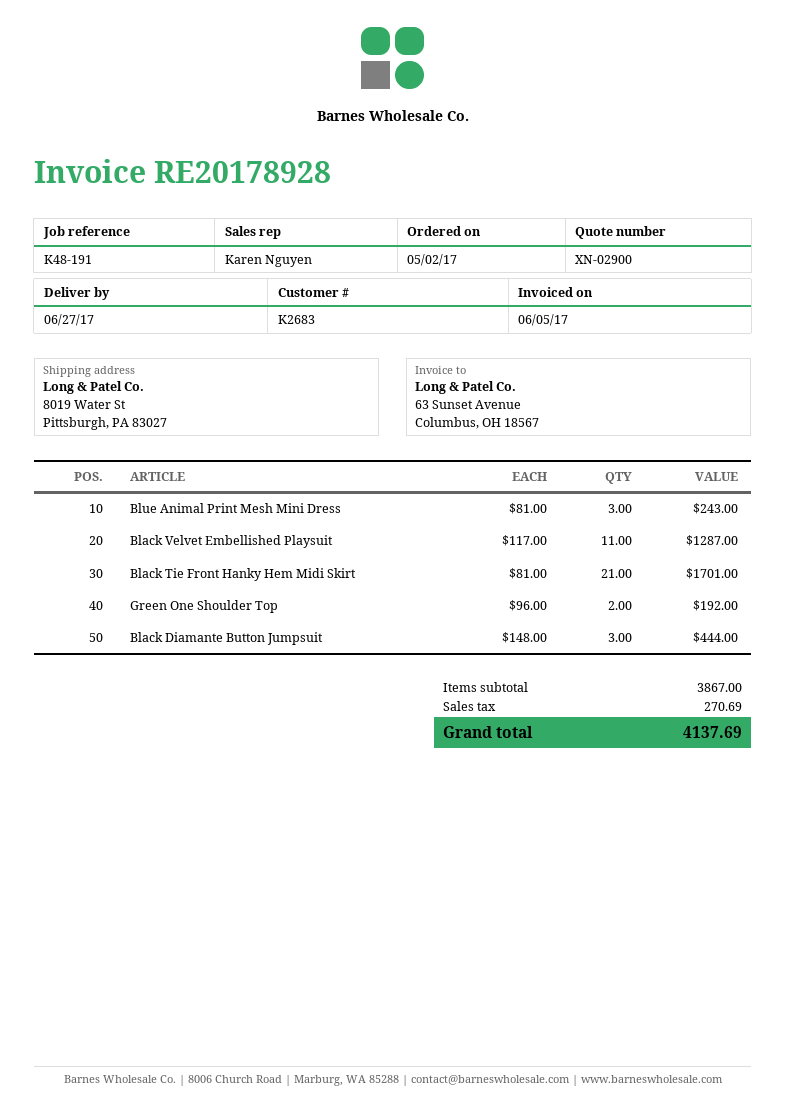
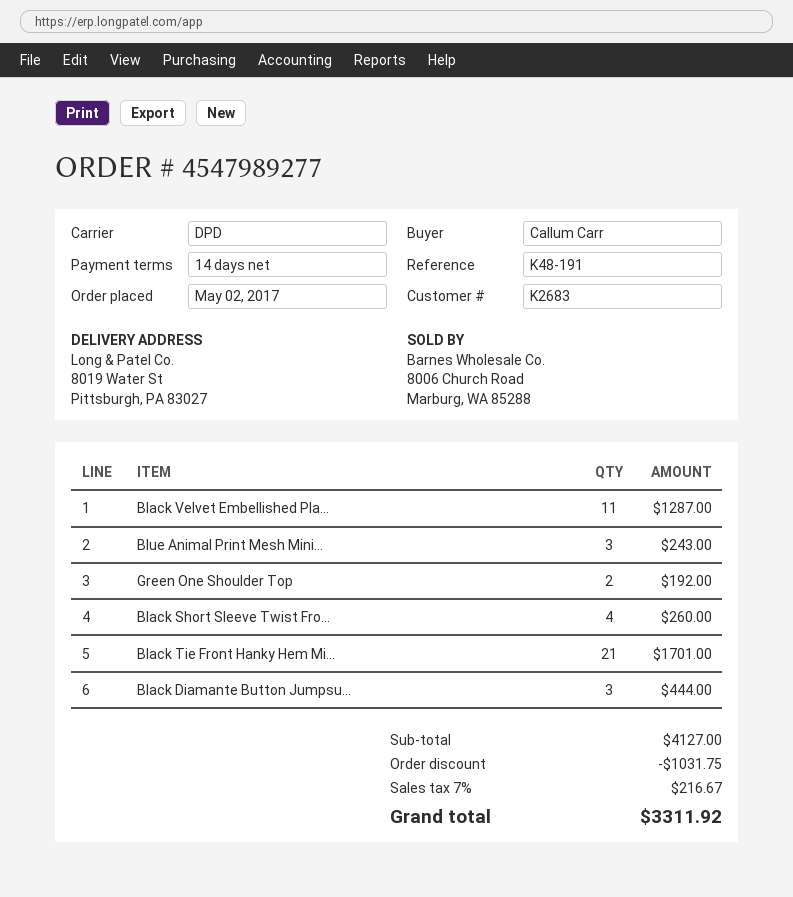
Black Short Sleeve Twist Fro...: none -> 4 for 260.00
subtotal: 3867.00 -> 4127.00
discount: none -> 1031.75
tax: 270.69 -> 216.67
total: 4137.69 -> 3311.92

